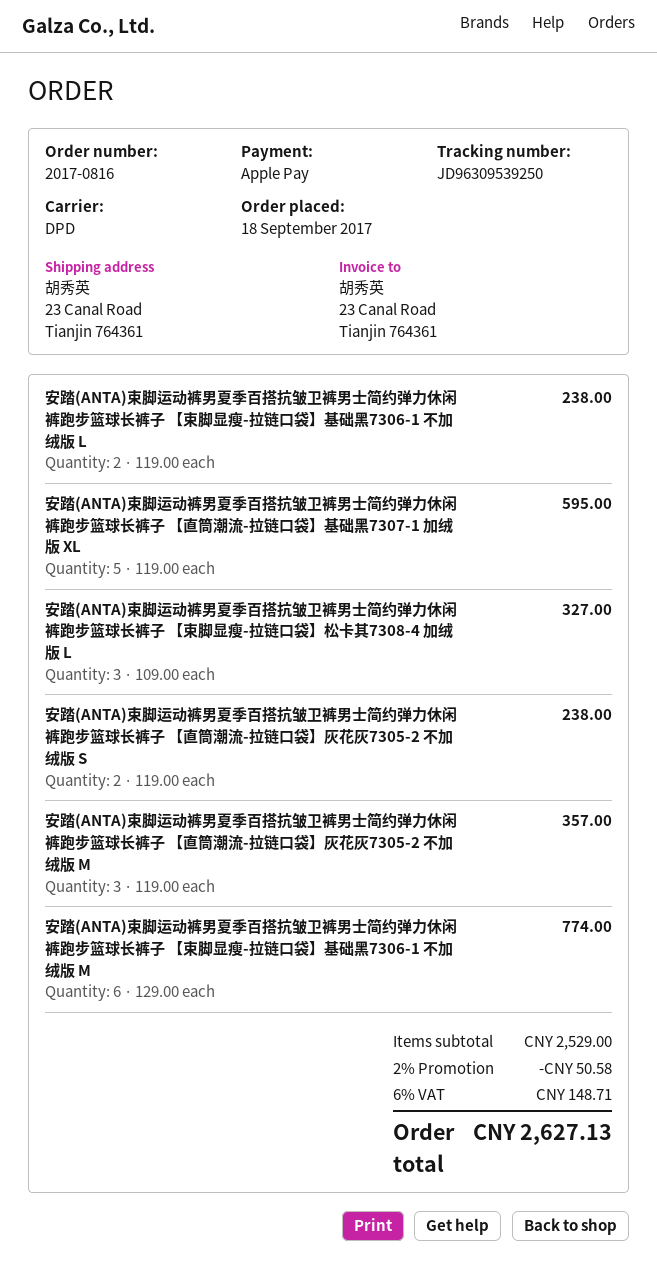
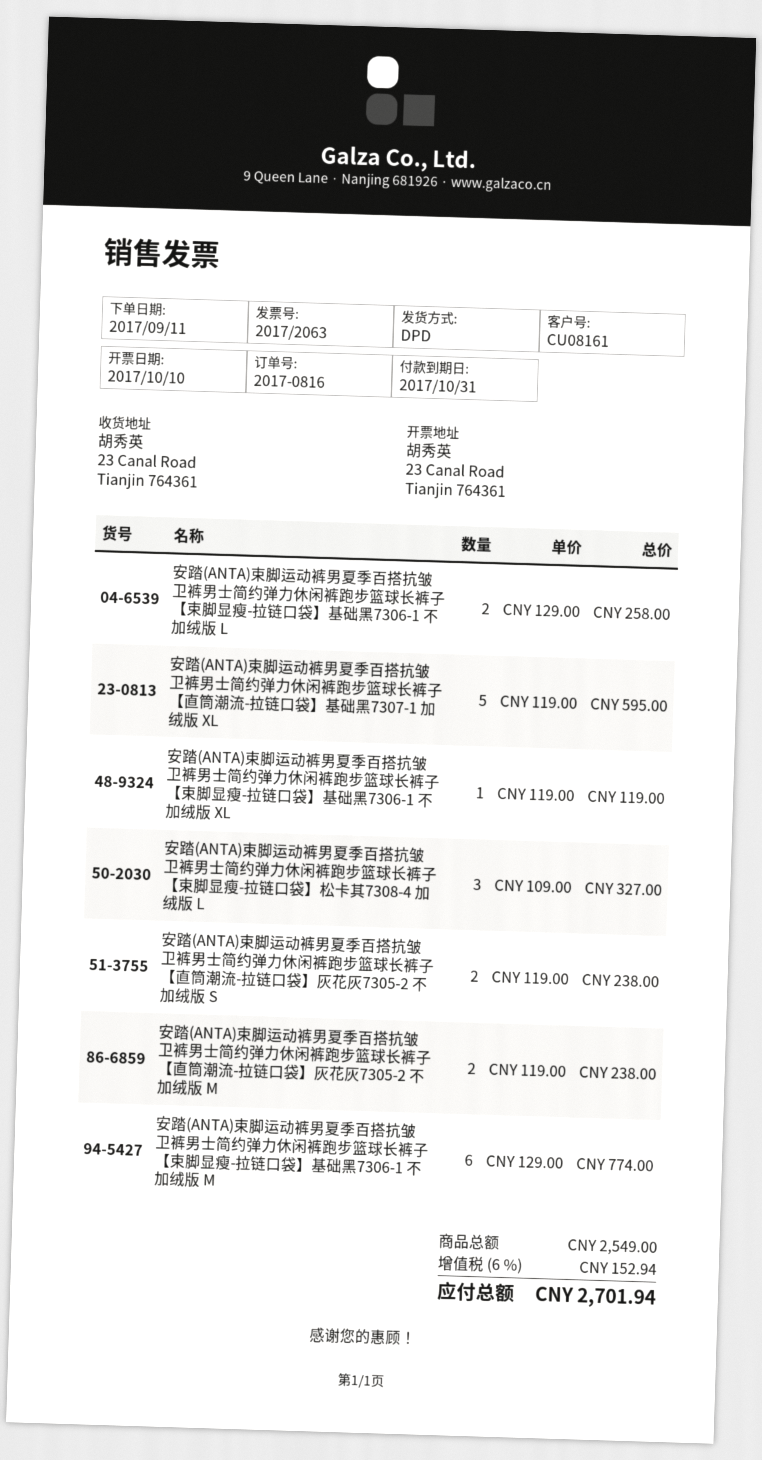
order date: 2017-09-18 -> 2017-09-11
安踏(ANTA)束脚运动裤男夏季百搭抗皱卫裤男士简约弹力休闲裤跑步篮球长裤子 【束脚显瘦-拉链口袋】基础黑7306-1 不加绒版 L: 2 x 119.00 = 238.00 -> 2 x 129.00 = 258.00
安踏(ANTA)束脚运动裤男夏季百搭抗皱卫裤男士简约弹力休闲裤跑步篮球长裤子 【直筒潮流-拉链口袋】灰花灰7305-2 不加绒版 M: 3 x 119.00 = 357.00 -> 2 x 119.00 = 238.00
安踏(ANTA)束脚运动裤男夏季百搭抗皱卫裤男士简约弹力休闲裤跑步篮球长裤子 【束脚显瘦-拉链口袋】基础黑7306-1 不加绒版 XL: none -> 1 x 119.00 = 119.00
subtotal: 2529.00 -> 2549.00
discount: 2% = 50.58 -> none
tax: 6% = 148.71 -> 6% = 152.94
total: 2627.13 -> 2701.94

